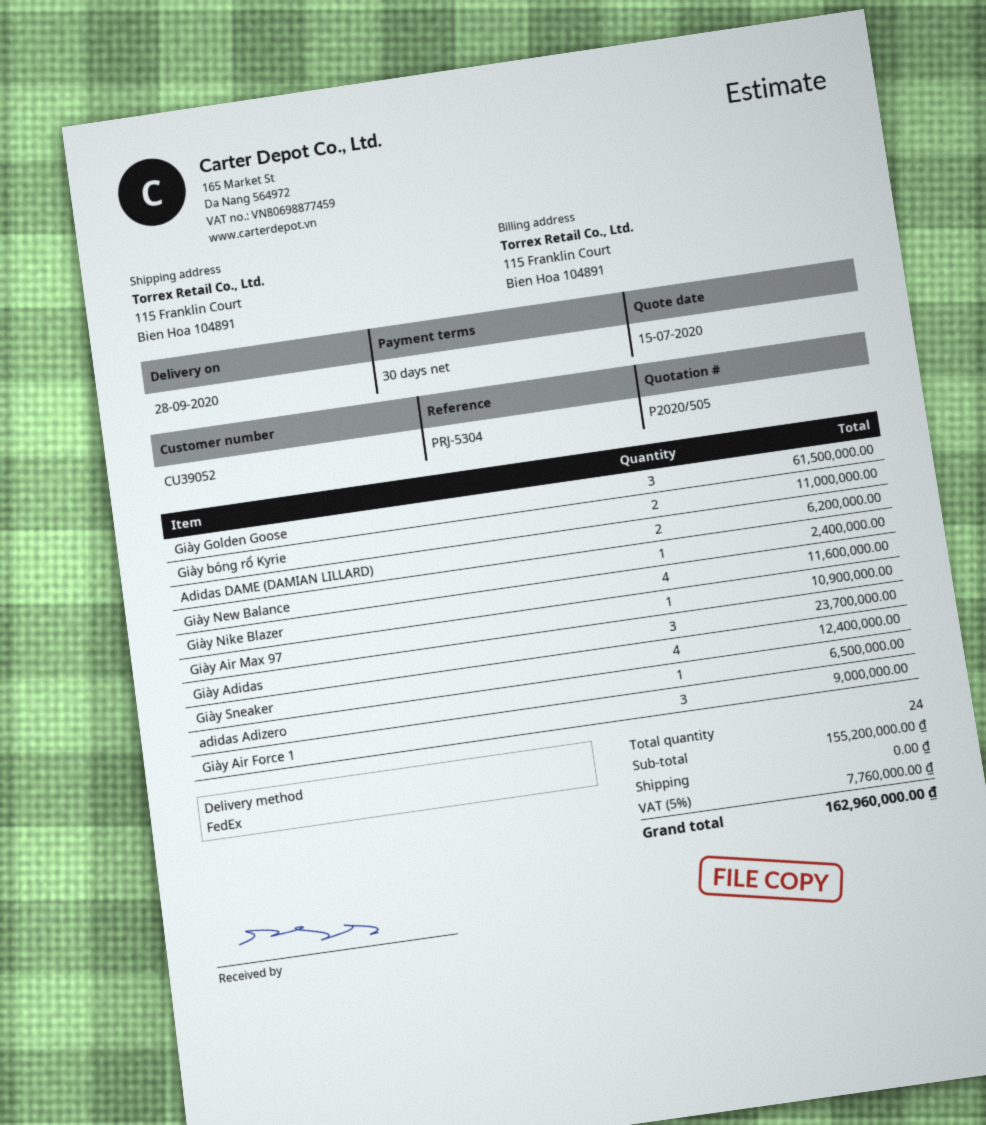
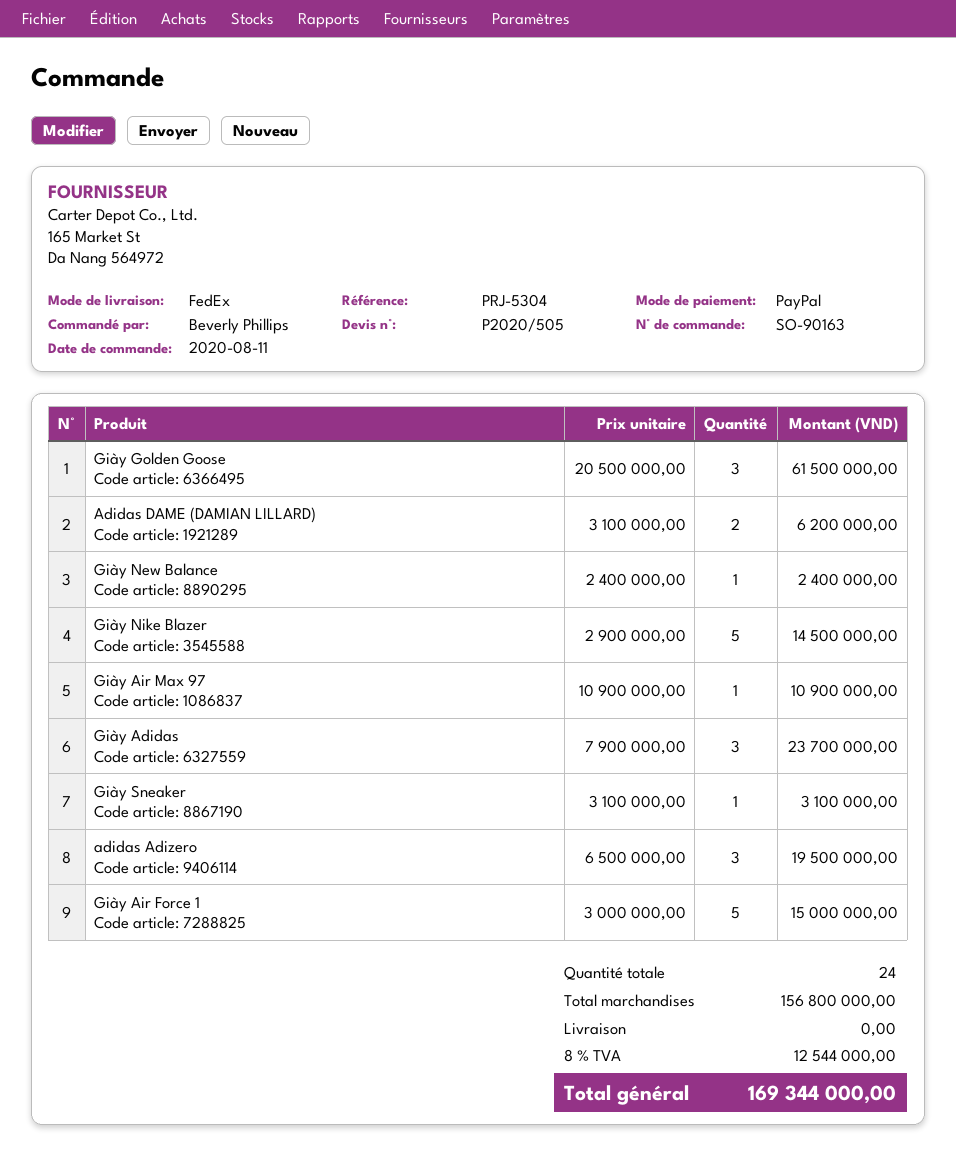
Giày bóng rổ Kyrie: 2 for 11000000.00 -> none
Giày Nike Blazer: 4 for 11600000.00 -> 5 for 14500000.00
Giày Sneaker: 4 for 12400000.00 -> 1 for 3100000.00
adidas Adizero: 1 for 6500000.00 -> 3 for 19500000.00
Giày Air Force 1: 3 for 9000000.00 -> 5 for 15000000.00
subtotal: 155200000.00 -> 156800000.00
tax: 5% = 7760000.00 -> 8% = 12544000.00
total: 162960000.00 -> 169344000.00

